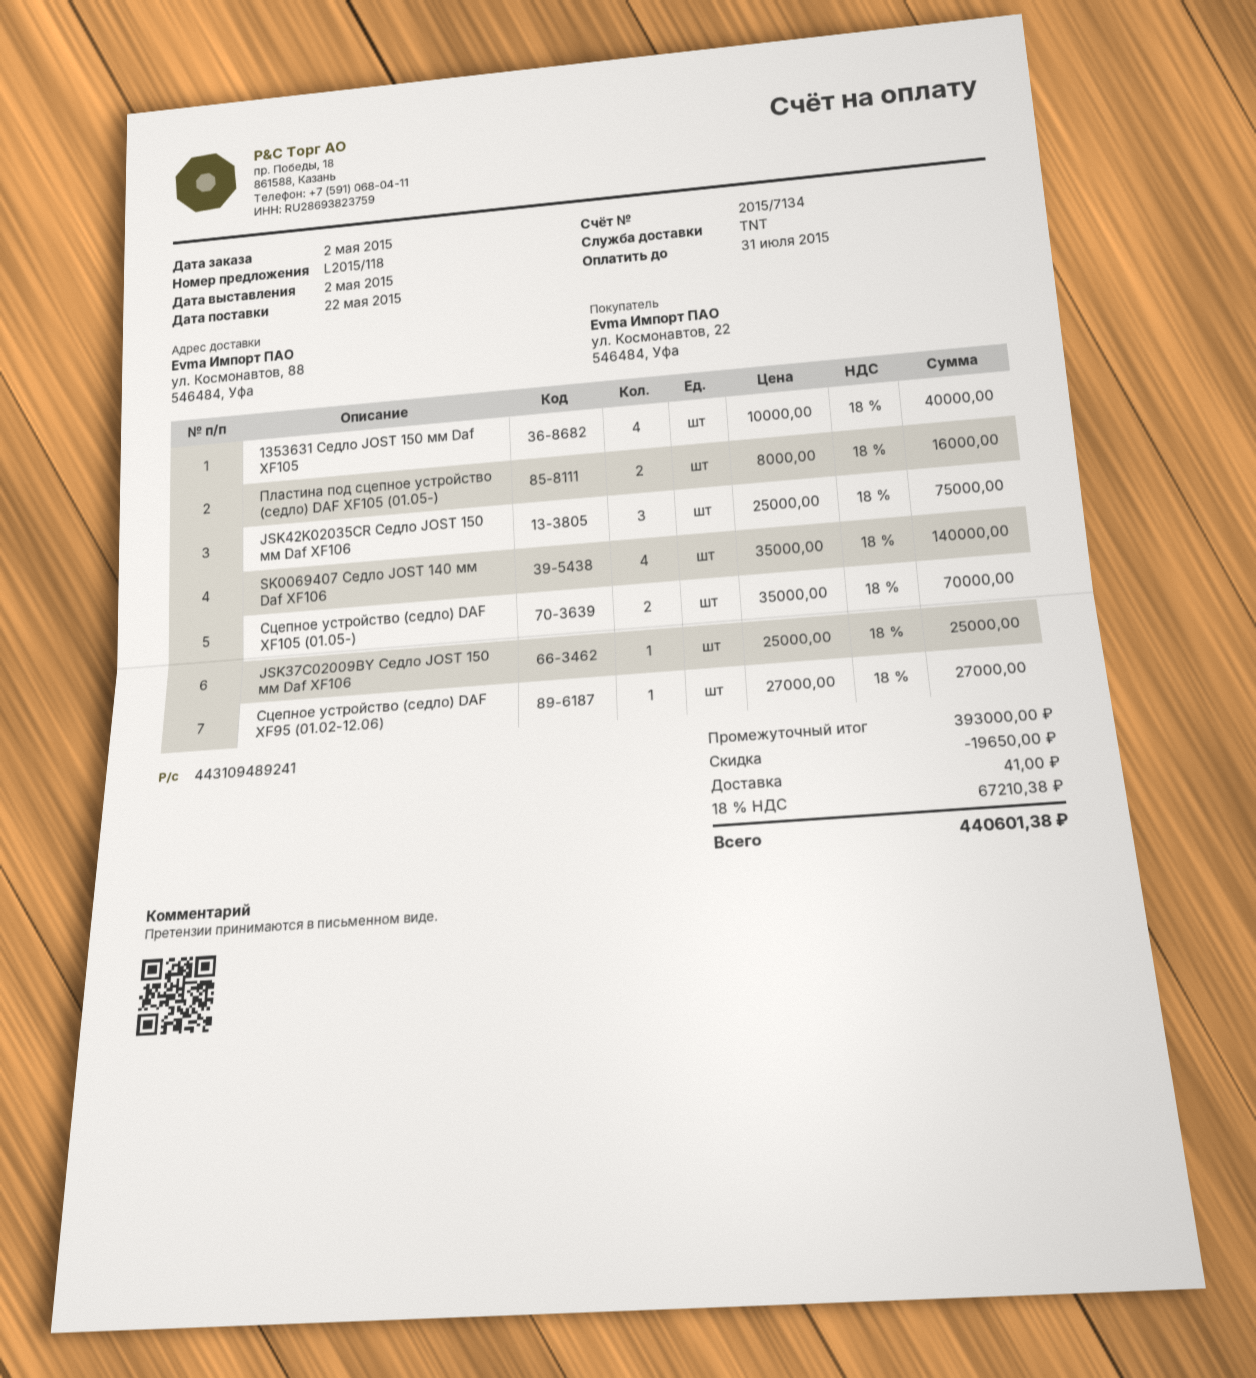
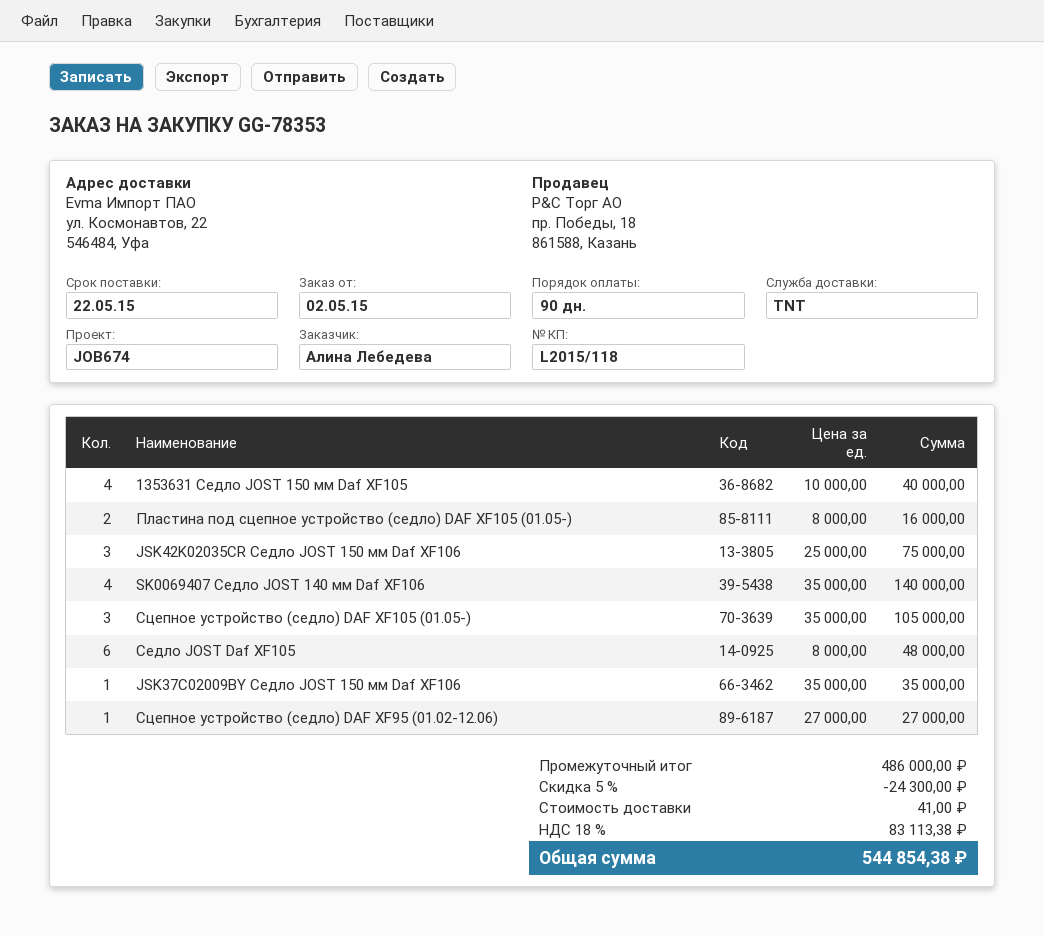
ship to: ул. Космонавтов, 88, 546484, Уфа -> ул. Космонавтов, 22, 546484, Уфа
Сцепное устройство (седло) DAF XF105 (01.05-): 2 x 35000.00 = 70000.00 -> 3 x 35000.00 = 105000.00
JSK37C02009BY Седло JOST 150 мм Daf XF106: 1 x 25000.00 = 25000.00 -> 1 x 35000.00 = 35000.00
Седло JOST Daf XF105: none -> 6 x 8000.00 = 48000.00
subtotal: 393000.00 -> 486000.00
discount: 19650.00 -> 24300.00
tax: 18% = 67210.38 -> 18% = 83113.38
total: 440601.38 -> 544854.38

